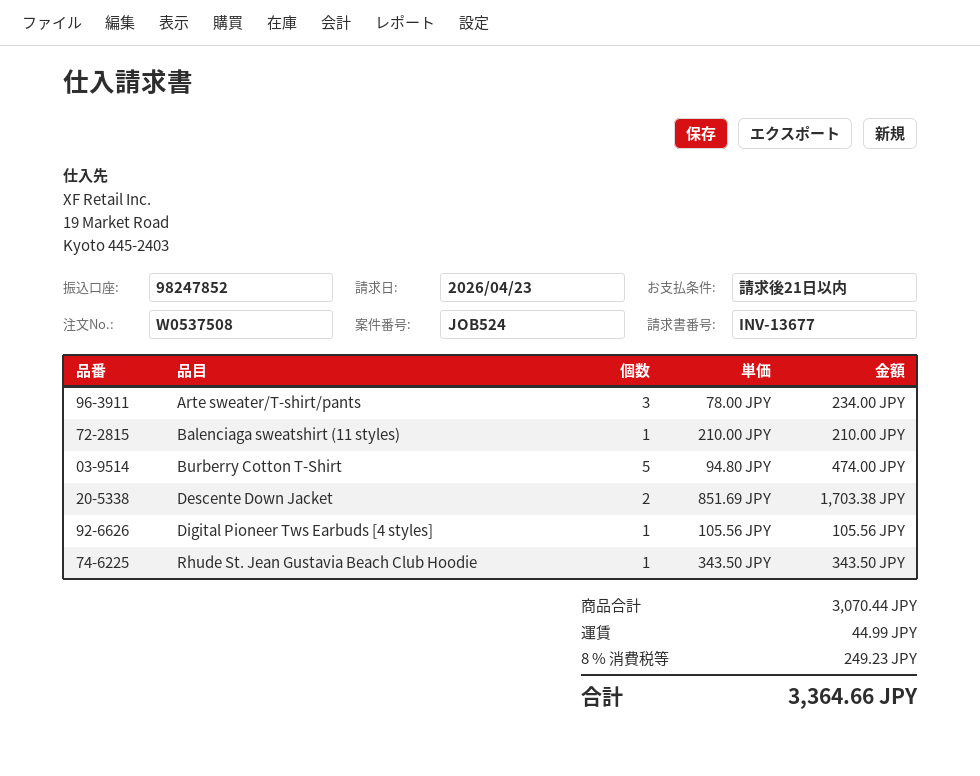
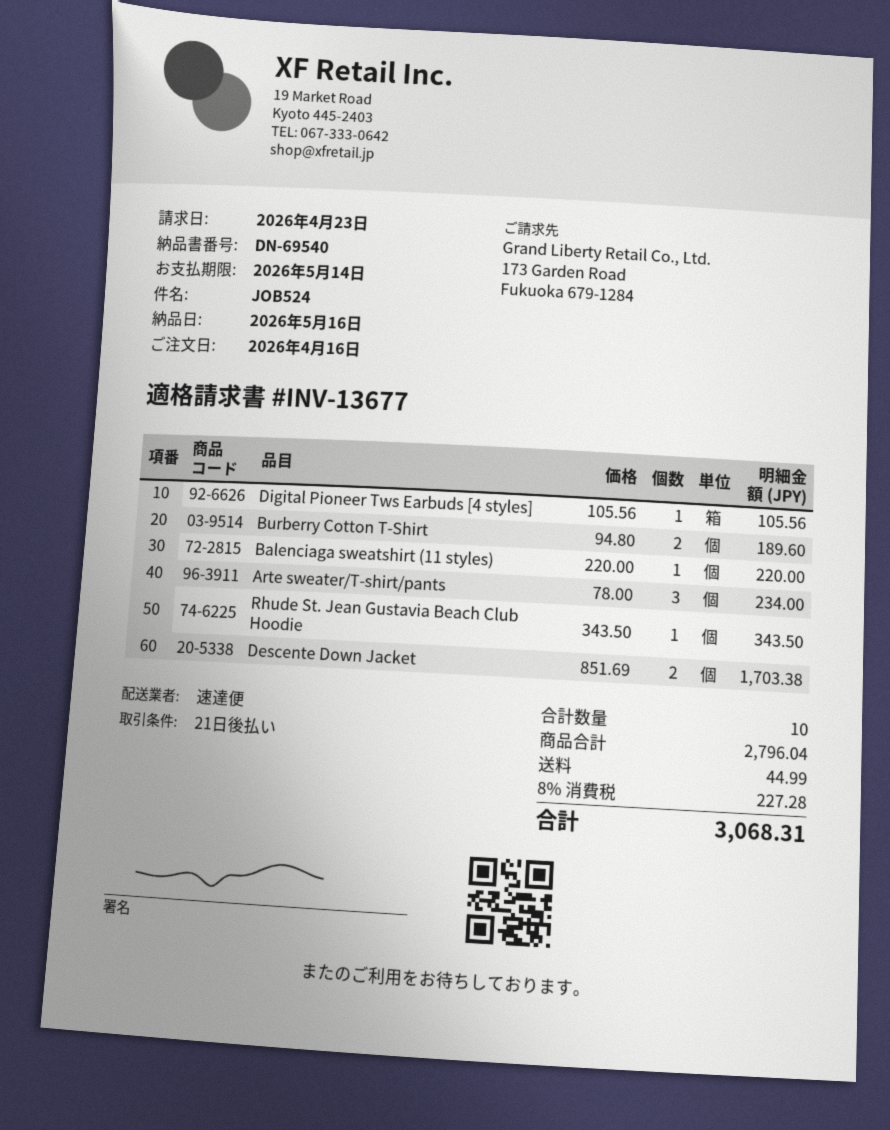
Balenciaga sweatshirt (11 styles): 1 x 210.00 = 210.00 -> 1 x 220.00 = 220.00
Burberry Cotton T-Shirt: 5 x 94.80 = 474.00 -> 2 x 94.80 = 189.60
subtotal: 3070.44 -> 2796.04
tax: 8% = 249.23 -> 8% = 227.28
total: 3364.66 -> 3068.31

